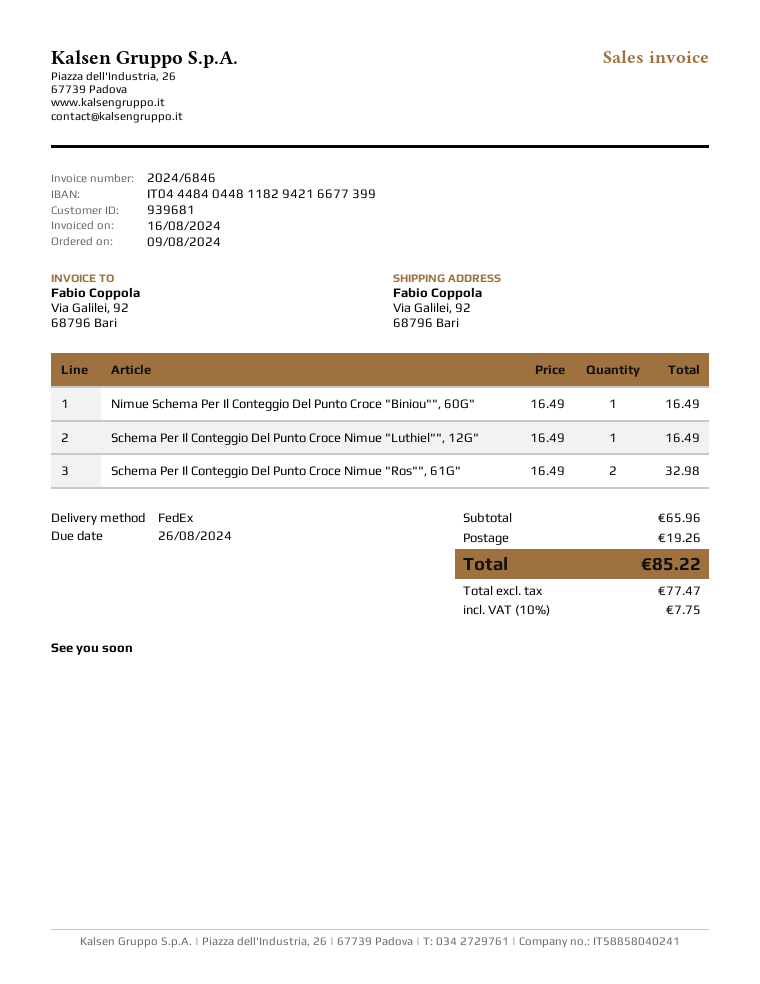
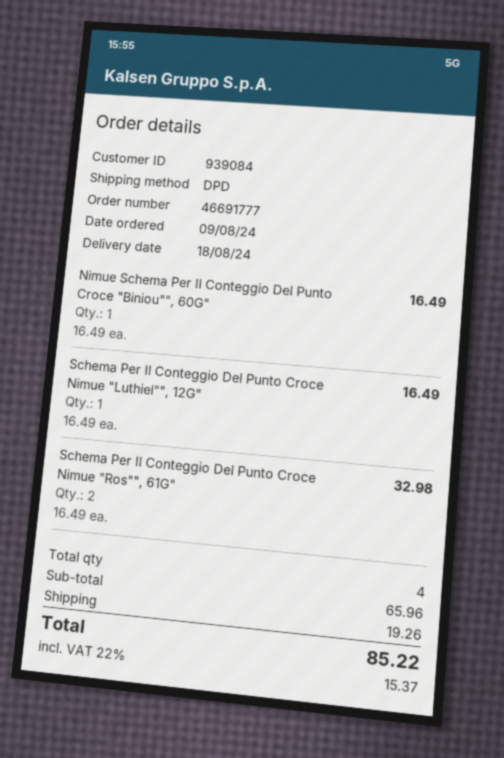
customer number: 939681 -> 939084
shipping method: FedEx -> DPD
tax: 10% = 7.75 -> 22% = 15.37

